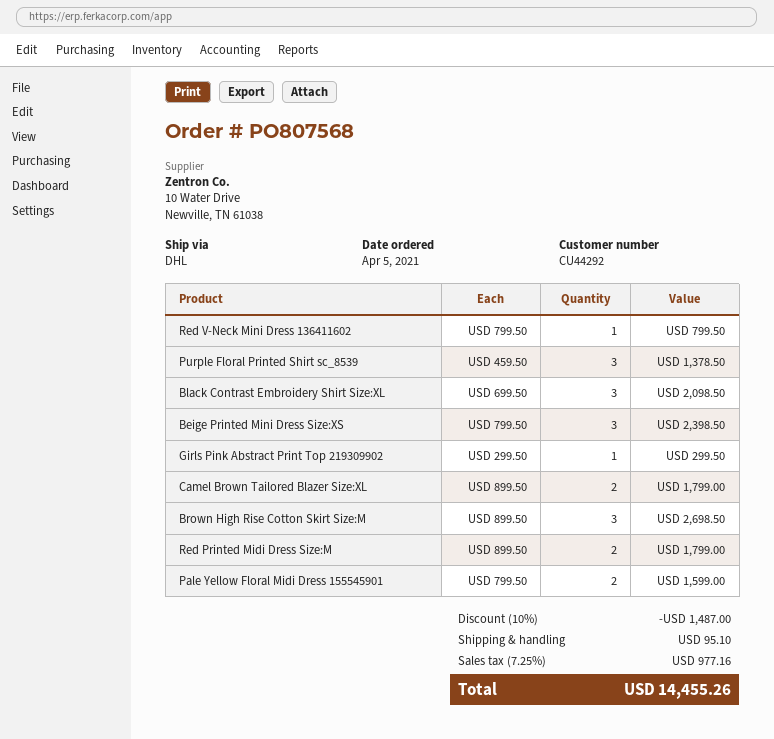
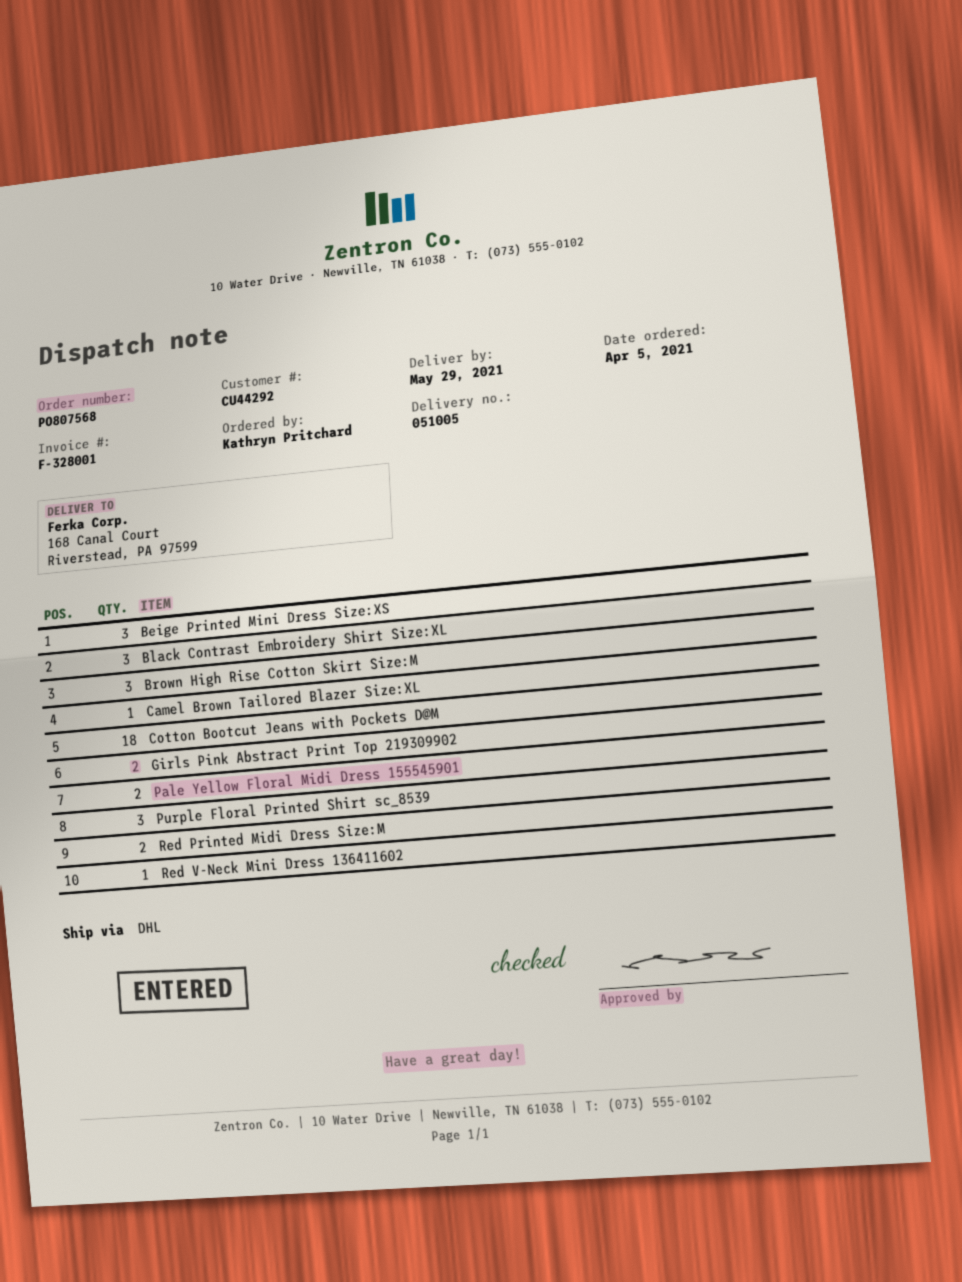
Girls Pink Abstract Print Top 219309902: 1 -> 2
Camel Brown Tailored Blazer Size:XL: 2 -> 1
Cotton Bootcut Jeans with Pockets D@M: none -> 18

